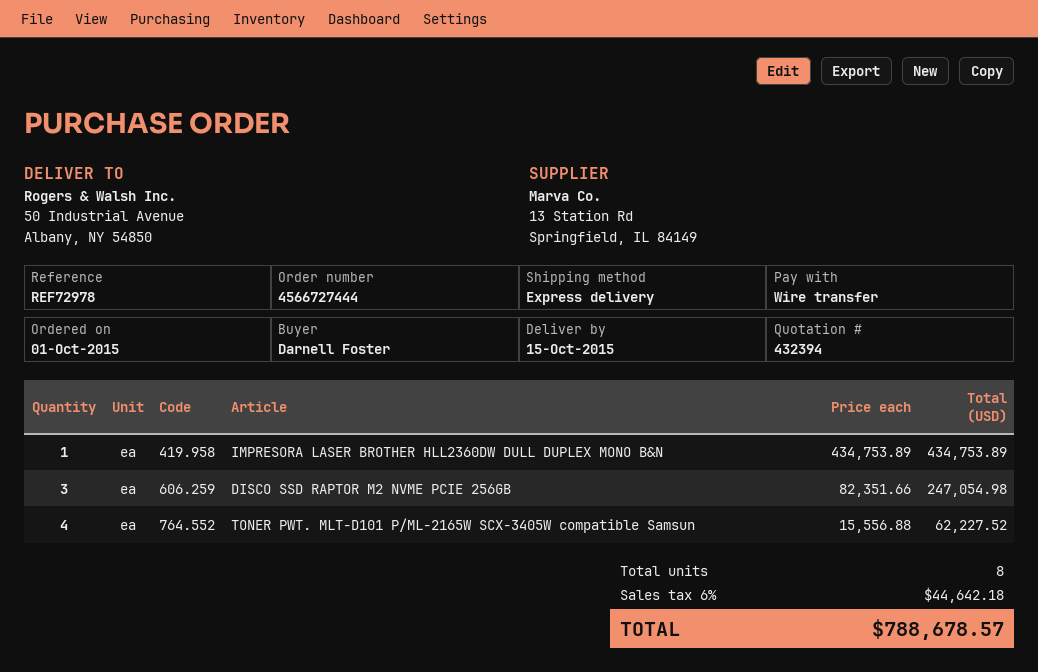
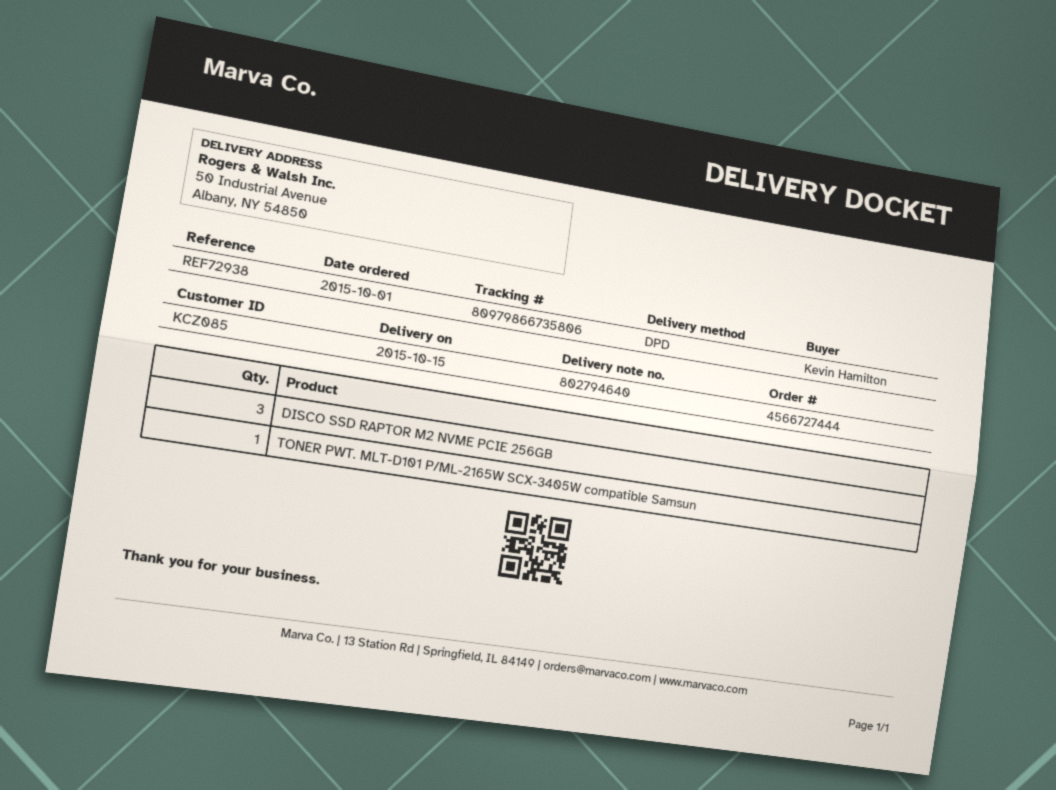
reference: REF72978 -> REF72938
ordered by: Darnell Foster -> Kevin Hamilton
shipping method: express -> DPD
IMPRESORA LASER BROTHER HLL2360DW DULL DUPLEX MONO B&N: 1 -> none
TONER PWT. MLT-D101 P/ML-2165W SCX-3405W compatible Samsun: 4 -> 1

